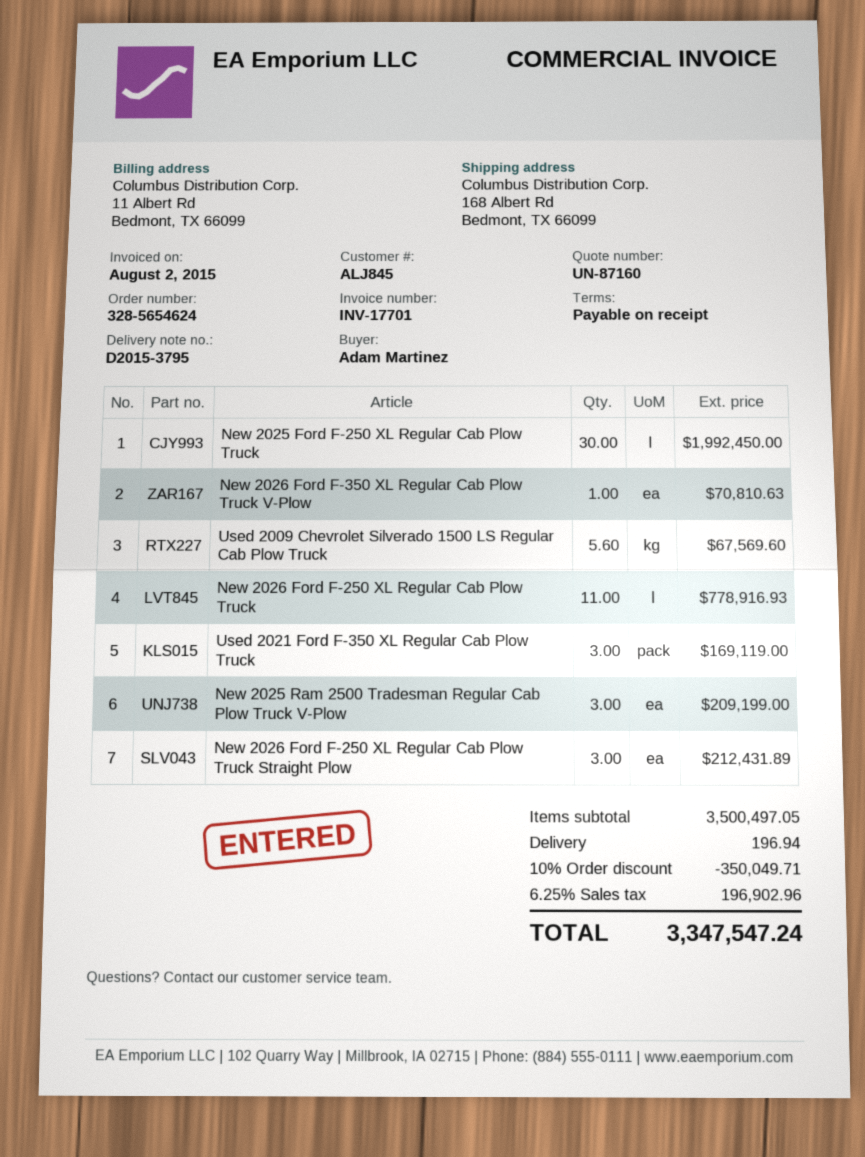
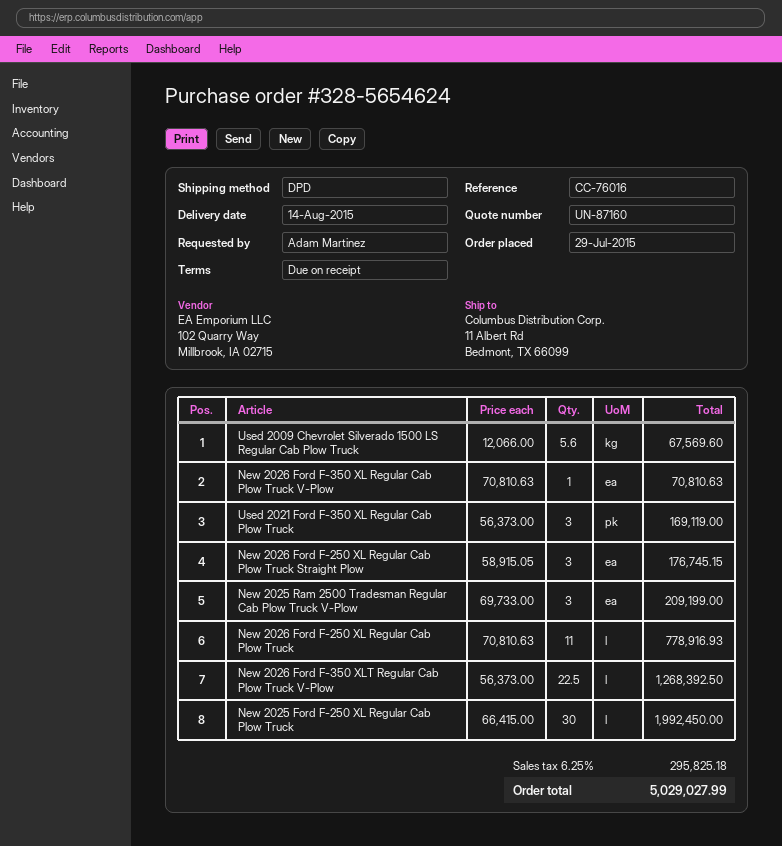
ship to: 168 Albert Rd, Bedmont, TX 66099 -> 11 Albert Rd, Bedmont, TX 66099
New 2026 Ford F-250 XL Regular Cab Plow Truck Straight Plow: 3 for 212431.89 -> 3 for 176745.15
New 2026 Ford F-350 XLT Regular Cab Plow Truck V-Plow: none -> 22.5 for 1268392.50
discount: 10% = 350049.71 -> none
shipping: 196.94 -> none
tax: 6.25% = 196902.96 -> 6.25% = 295825.18
total: 3347547.24 -> 5029027.99

